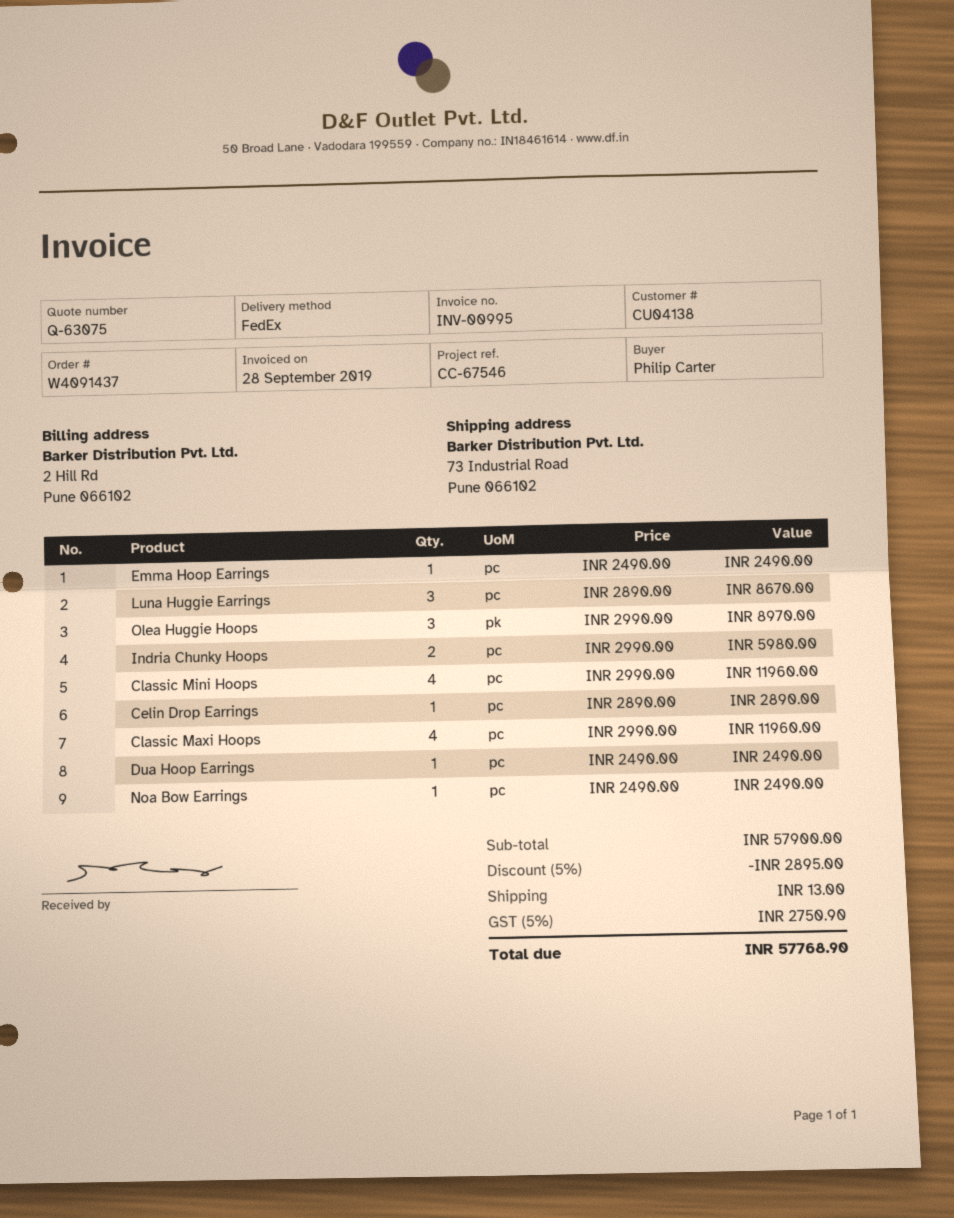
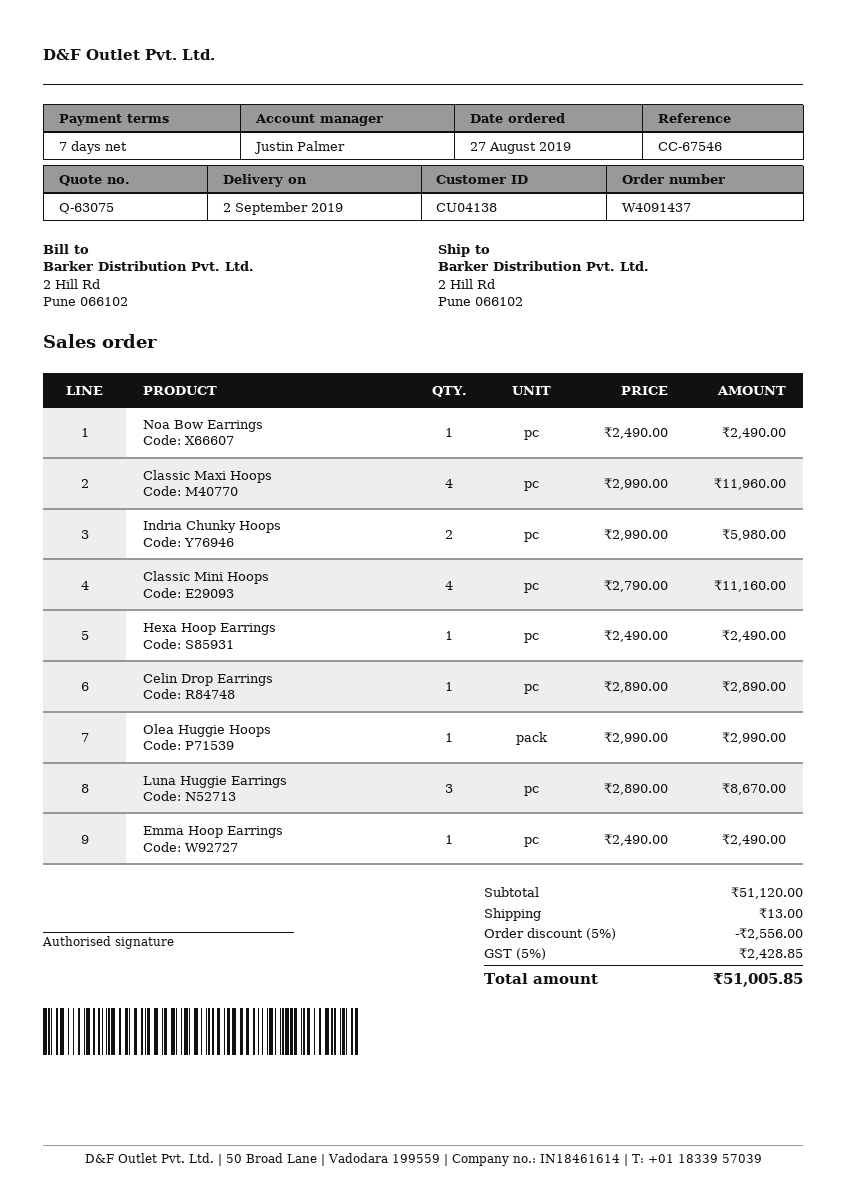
ship to: 73 Industrial Road, Pune 066102 -> 2 Hill Rd, Pune 066102
Olea Huggie Hoops: 3 x 2990.00 = 8970.00 -> 1 x 2990.00 = 2990.00
Classic Mini Hoops: 4 x 2990.00 = 11960.00 -> 4 x 2790.00 = 11160.00
Dua Hoop Earrings: 1 x 2490.00 = 2490.00 -> none
Hexa Hoop Earrings: none -> 1 x 2490.00 = 2490.00
subtotal: 57900.00 -> 51120.00
discount: 5% = 2895.00 -> 5% = 2556.00
tax: 5% = 2750.90 -> 5% = 2428.85
total: 57768.90 -> 51005.85

